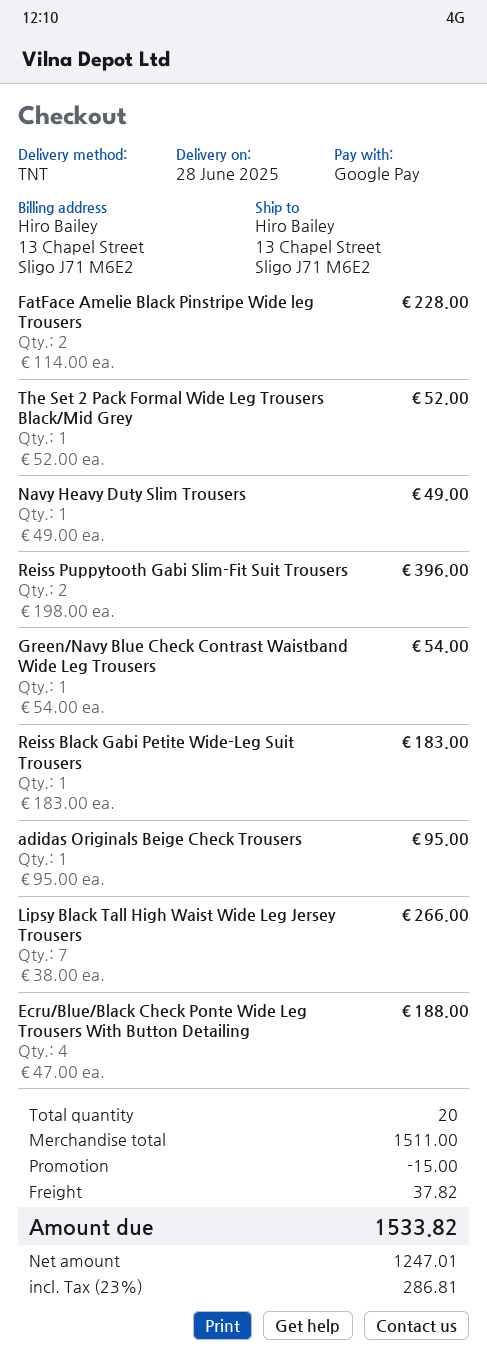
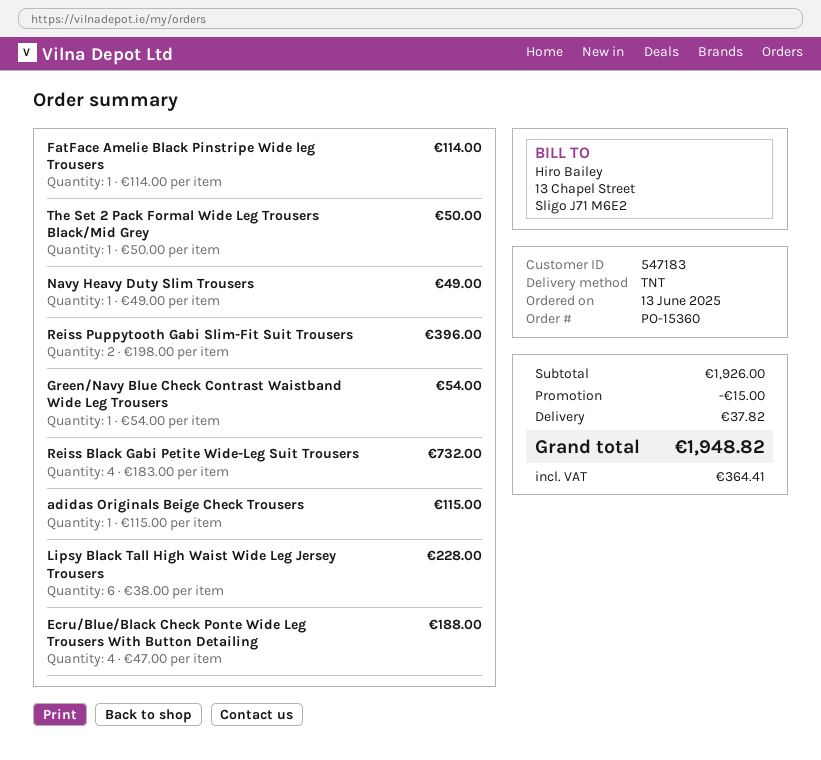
FatFace Amelie Black Pinstripe Wide leg Trousers: 2 x 114.00 = 228.00 -> 1 x 114.00 = 114.00
The Set 2 Pack Formal Wide Leg Trousers Black/Mid Grey: 1 x 52.00 = 52.00 -> 1 x 50.00 = 50.00
Reiss Black Gabi Petite Wide-Leg Suit Trousers: 1 x 183.00 = 183.00 -> 4 x 183.00 = 732.00
adidas Originals Beige Check Trousers: 1 x 95.00 = 95.00 -> 1 x 115.00 = 115.00
Lipsy Black Tall High Waist Wide Leg Jersey Trousers: 7 x 38.00 = 266.00 -> 6 x 38.00 = 228.00
subtotal: 1511.00 -> 1926.00
tax: 286.81 -> 364.41
total: 1533.82 -> 1948.82

